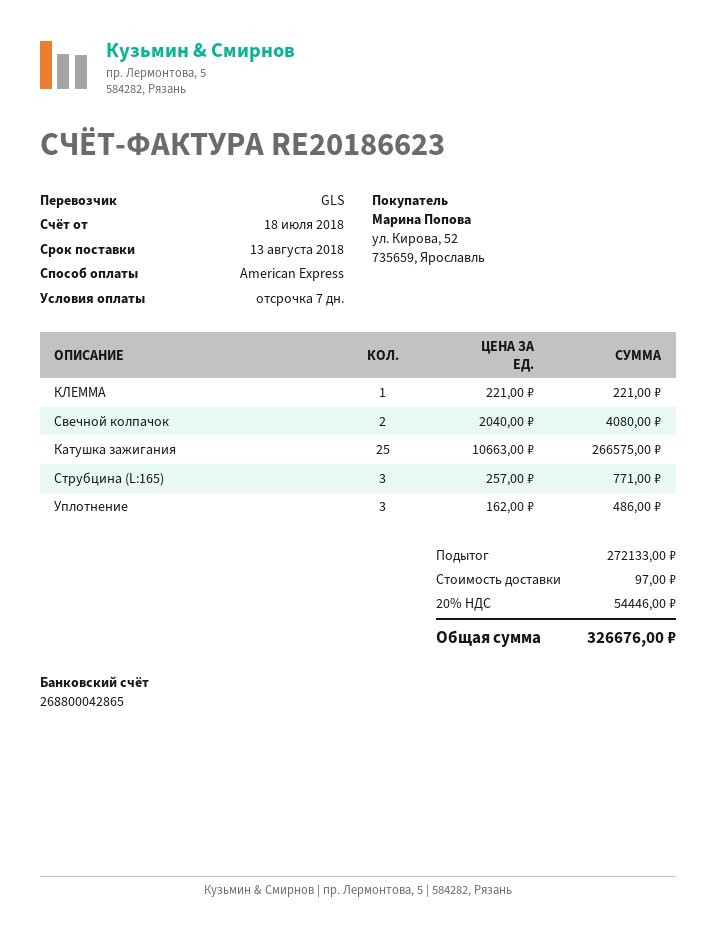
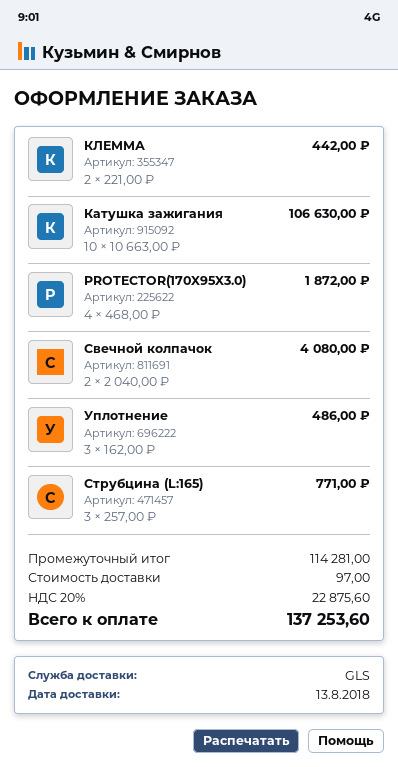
КЛЕММА: 1 x 221.00 = 221.00 -> 2 x 221.00 = 442.00
Катушка зажигания: 25 x 10663.00 = 266575.00 -> 10 x 10663.00 = 106630.00
PROTECTOR(170X95X3.0): none -> 4 x 468.00 = 1872.00
subtotal: 272133.00 -> 114281.00
tax: 20% = 54446.00 -> 20% = 22875.60
total: 326676.00 -> 137253.60

